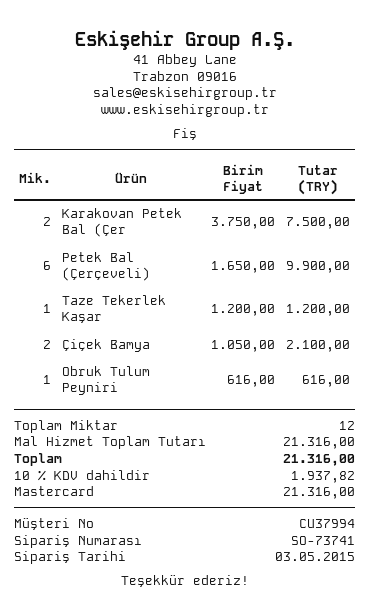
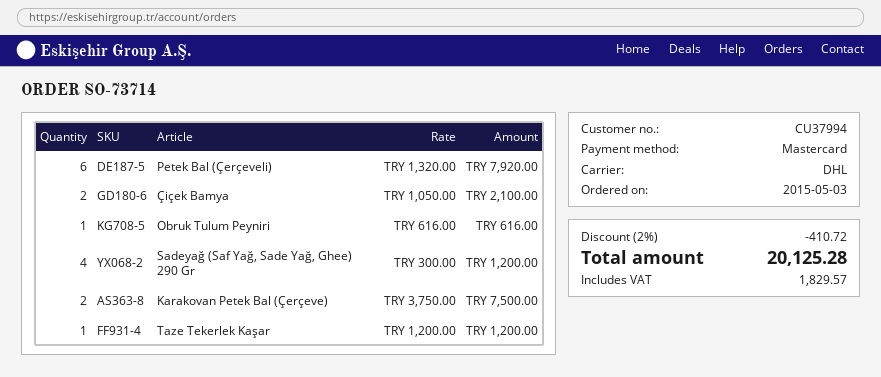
order number: SO-73741 -> SO-73714
Petek Bal (Çerçeveli): 6 x 1650.00 = 9900.00 -> 6 x 1320.00 = 7920.00
Sadeyağ (Saf Yağ, Sade Yağ, Ghee) 290 Gr: none -> 4 x 300.00 = 1200.00
discount: none -> 2% = 410.72
tax: 1937.82 -> 1829.57
total: 21316.00 -> 20125.28

